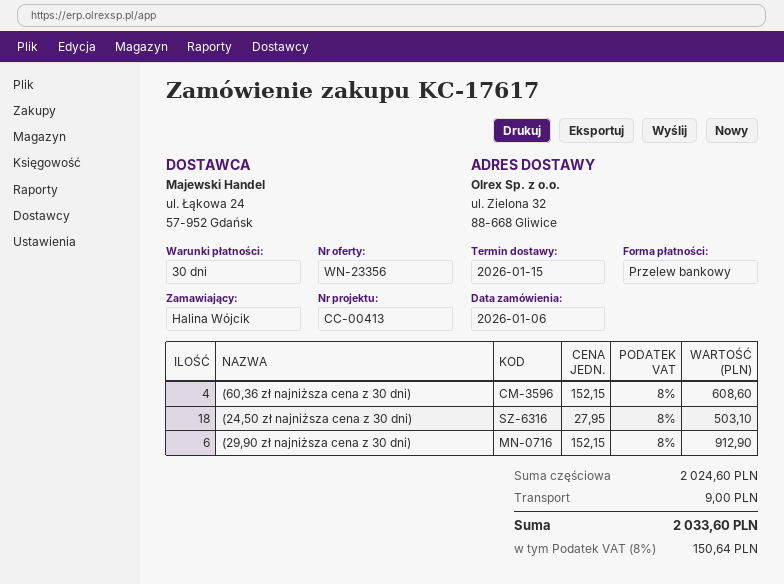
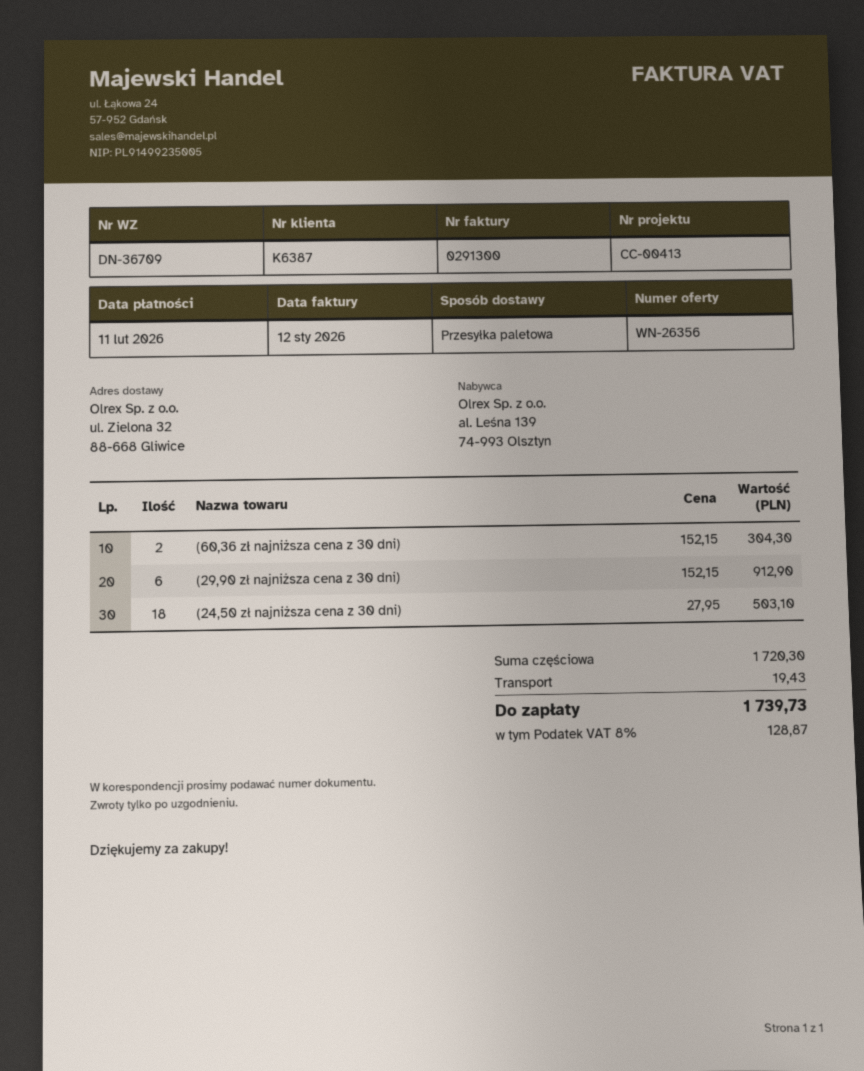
quote number: WN-23356 -> WN-26356
(60,36 zł najniższa cena z 30 dni): 4 x 152.15 = 608.60 -> 2 x 152.15 = 304.30
subtotal: 2024.60 -> 1720.30
shipping: 9.00 -> 19.43
tax: 8% = 150.64 -> 8% = 128.87
total: 2033.60 -> 1739.73

